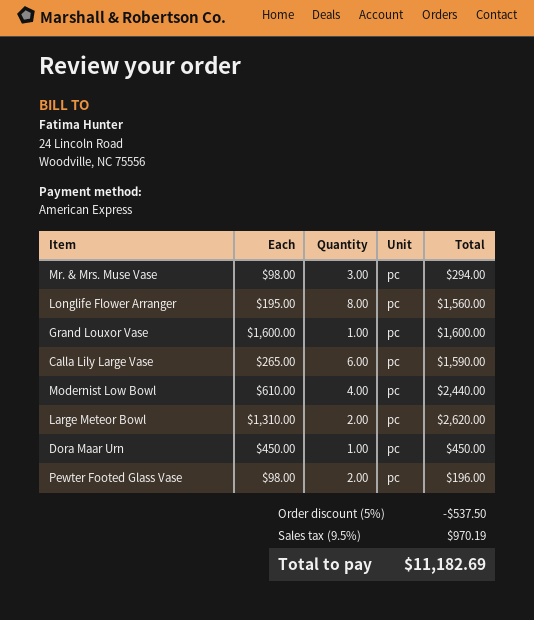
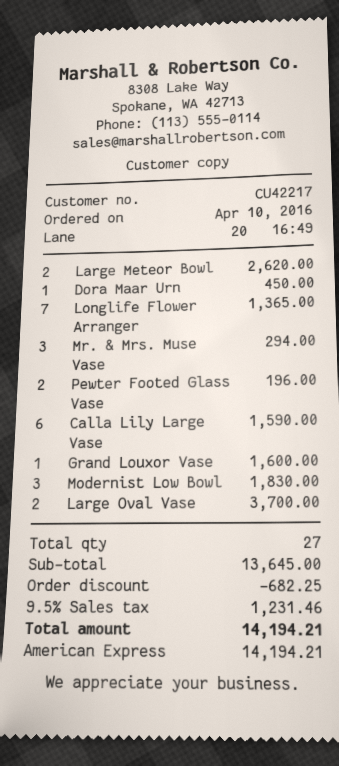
Longlife Flower Arranger: 8 for 1560.00 -> 7 for 1365.00
Modernist Low Bowl: 4 for 2440.00 -> 3 for 1830.00
Large Oval Vase: none -> 2 for 3700.00
discount: 537.50 -> 682.25
tax: 9.5% = 970.19 -> 9.5% = 1231.46
total: 11182.69 -> 14194.21

